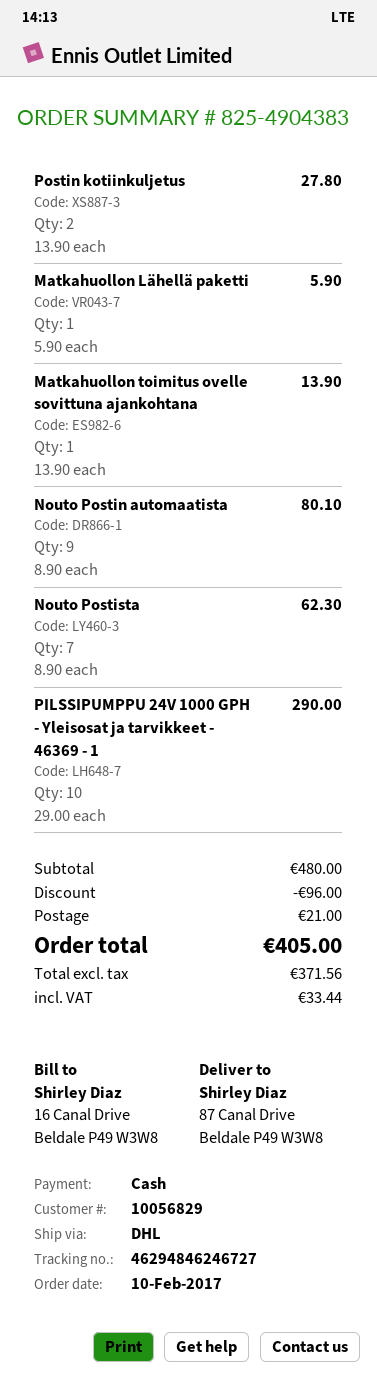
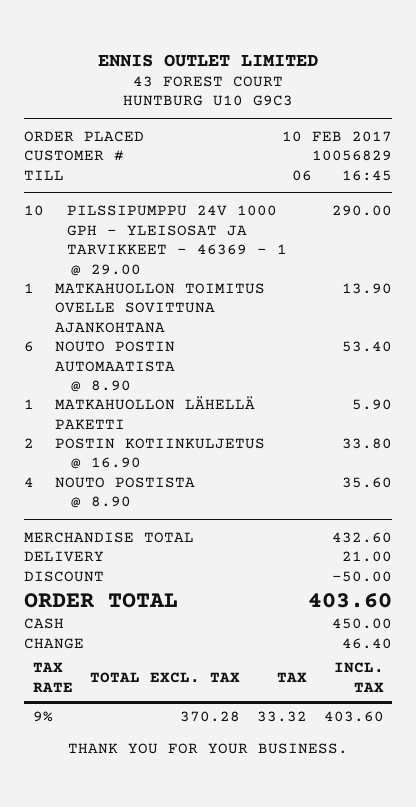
Postin kotiinkuljetus: 2 x 13.90 = 27.80 -> 2 x 16.90 = 33.80
Nouto Postin automaatista: 9 x 8.90 = 80.10 -> 6 x 8.90 = 53.40
Nouto Postista: 7 x 8.90 = 62.30 -> 4 x 8.90 = 35.60
subtotal: 480.00 -> 432.60
discount: 96.00 -> 50.00
net: 371.56 -> 370.28
tax: 33.44 -> 33.32
total: 405.00 -> 403.60

